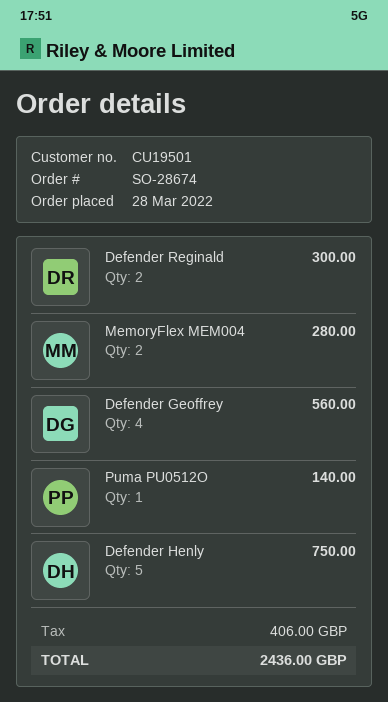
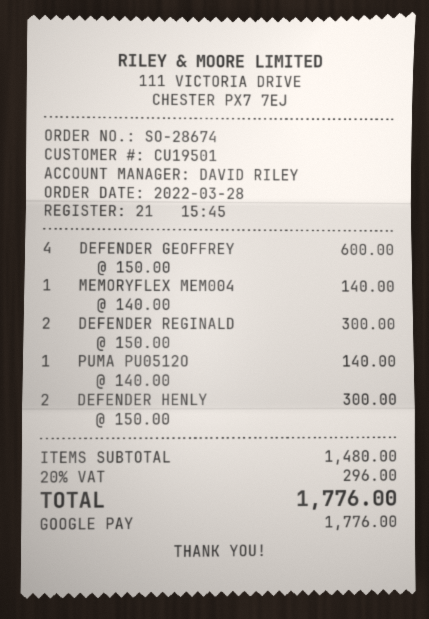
MemoryFlex MEM004: 2 for 280.00 -> 1 for 140.00
Defender Geoffrey: 4 for 560.00 -> 4 for 600.00
Defender Henly: 5 for 750.00 -> 2 for 300.00
tax: 406.00 -> 296.00
total: 2436.00 -> 1776.00

